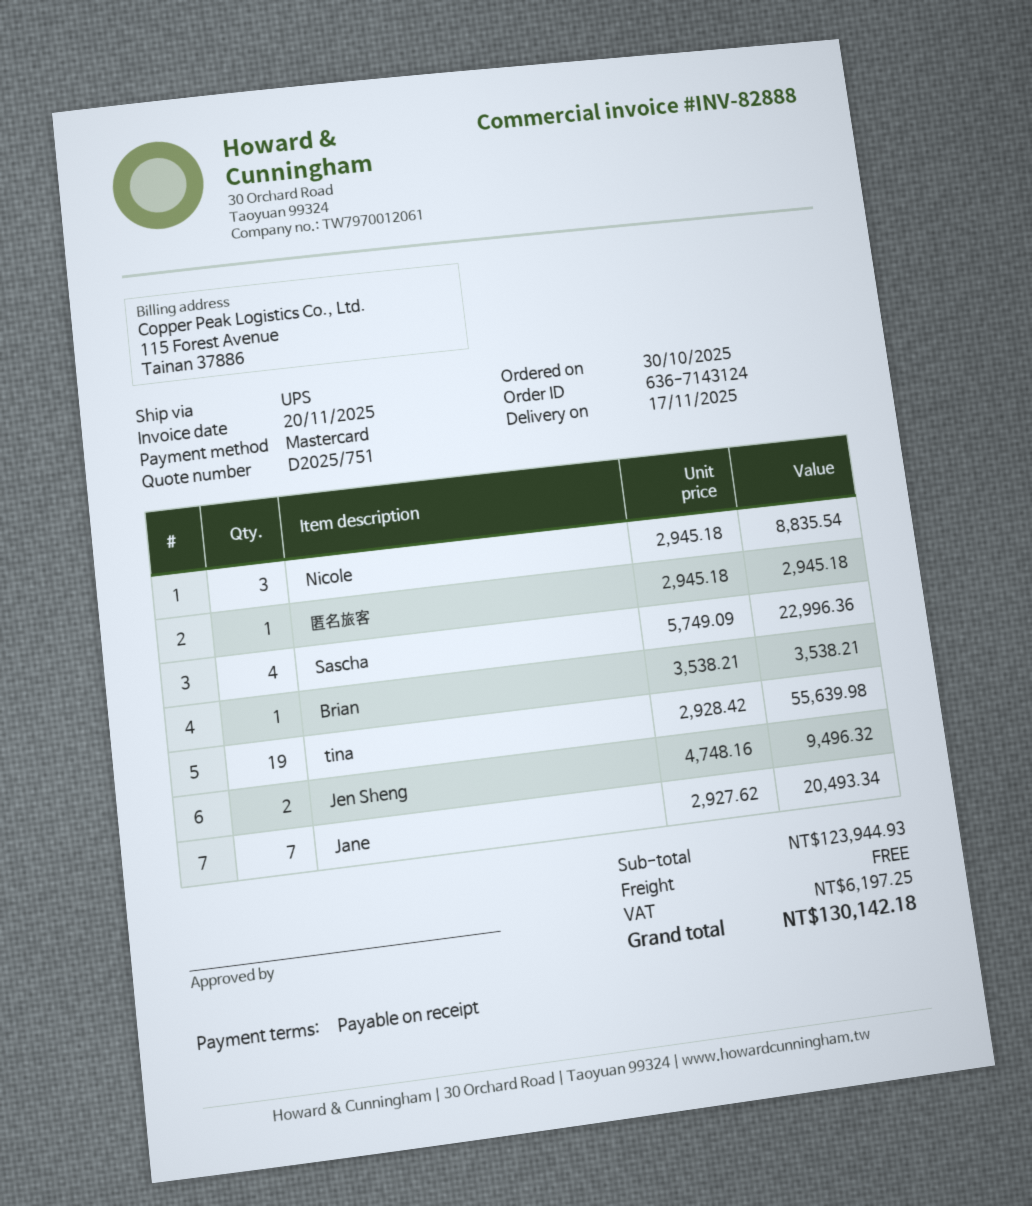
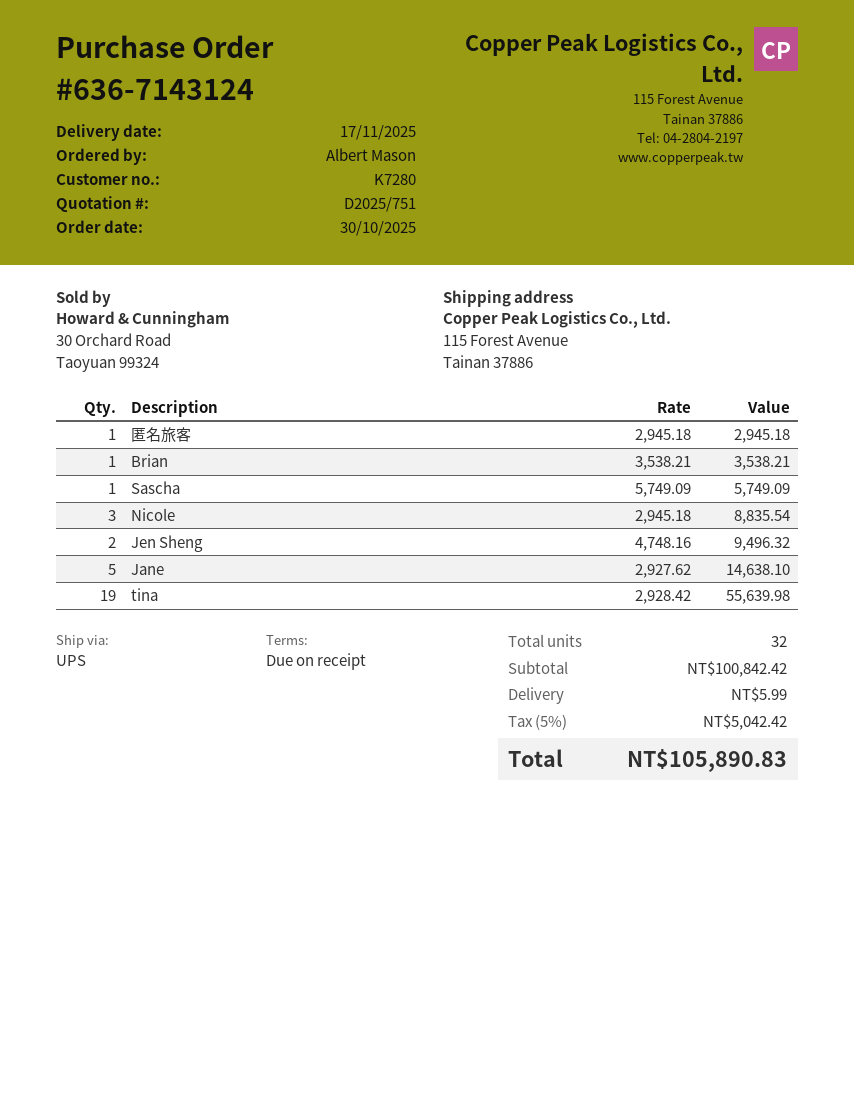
Sascha: 4 x 5749.09 = 22996.36 -> 1 x 5749.09 = 5749.09
Jane: 7 x 2927.62 = 20493.34 -> 5 x 2927.62 = 14638.10
subtotal: 123944.93 -> 100842.42
shipping: 0.00 -> 5.99
tax: 6197.25 -> 5042.42
total: 130142.18 -> 105890.83

